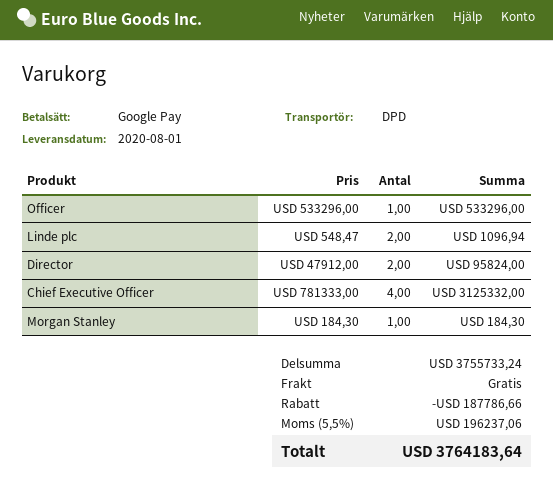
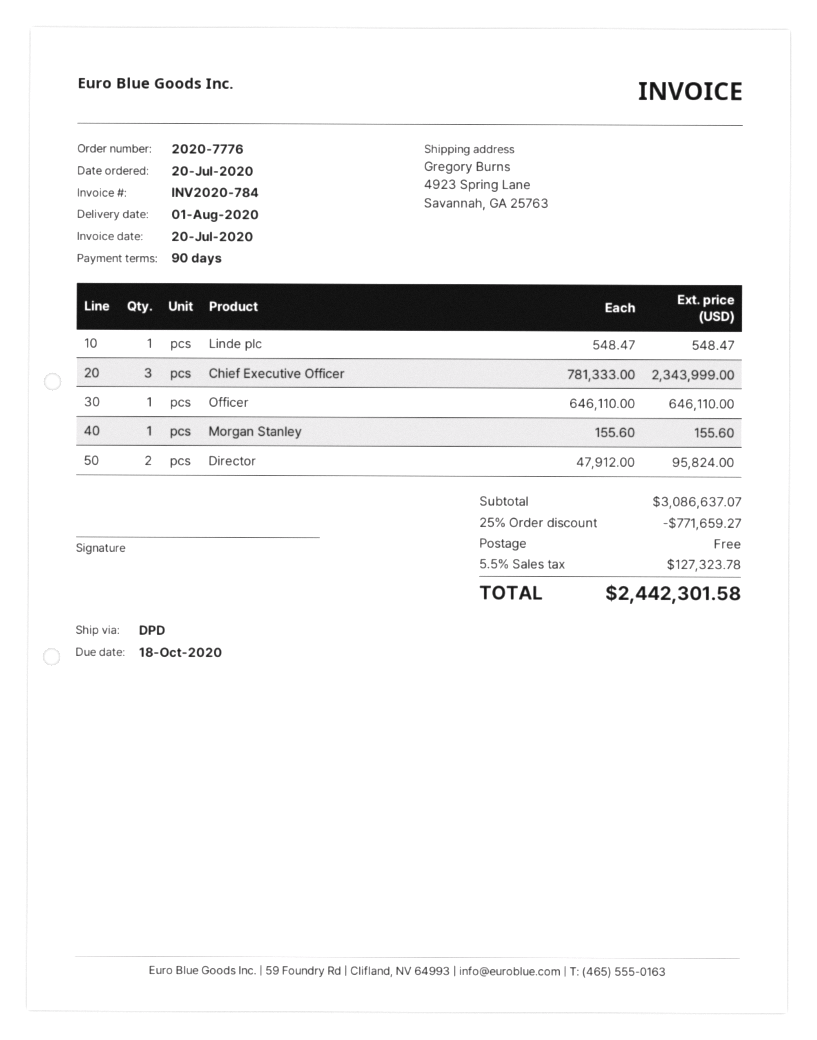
Officer: 1 x 533296.00 = 533296.00 -> 1 x 646110.00 = 646110.00
Linde plc: 2 x 548.47 = 1096.94 -> 1 x 548.47 = 548.47
Chief Executive Officer: 4 x 781333.00 = 3125332.00 -> 3 x 781333.00 = 2343999.00
Morgan Stanley: 1 x 184.30 = 184.30 -> 1 x 155.60 = 155.60
subtotal: 3755733.24 -> 3086637.07
discount: 187786.66 -> 771659.27
tax: 5.5% = 196237.06 -> 5.5% = 127323.78
total: 3764183.64 -> 2442301.58

